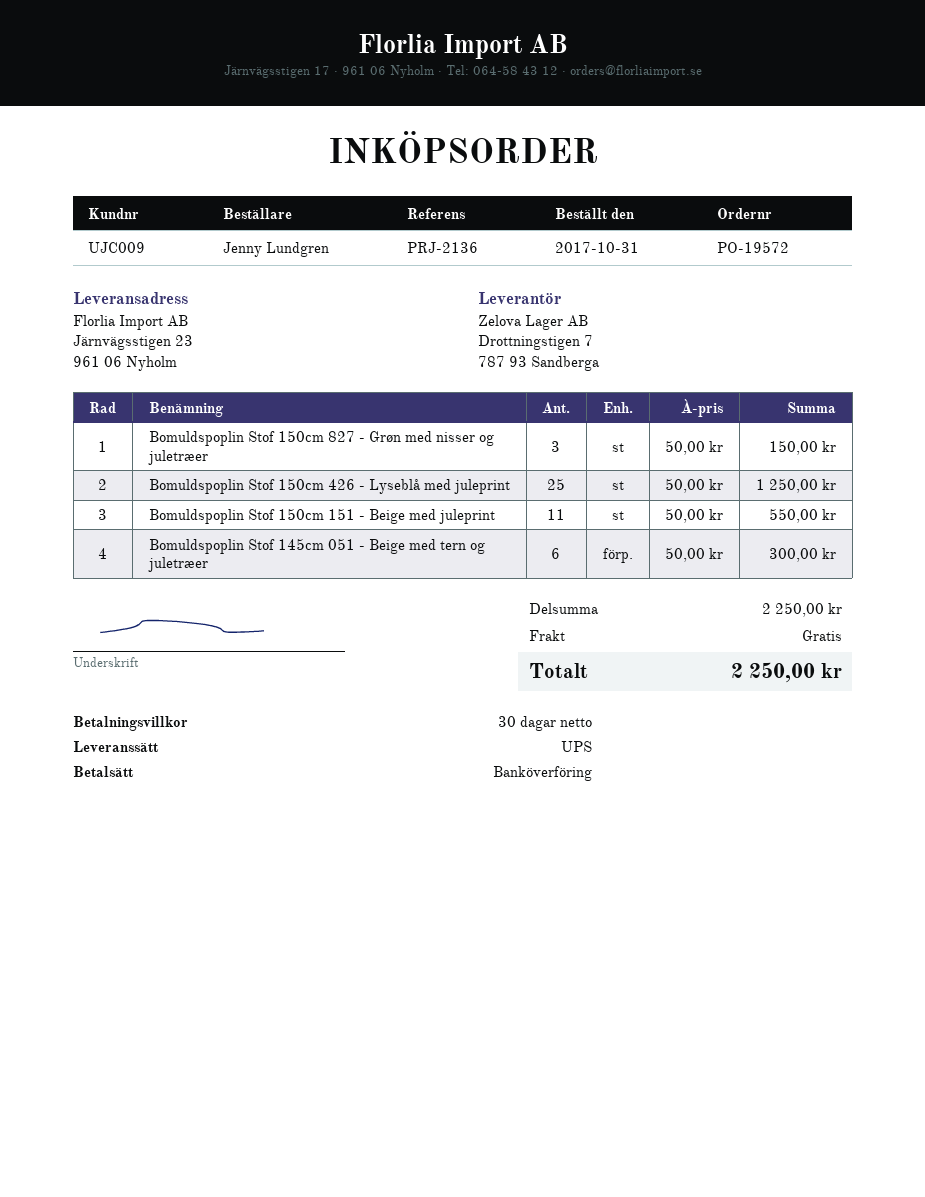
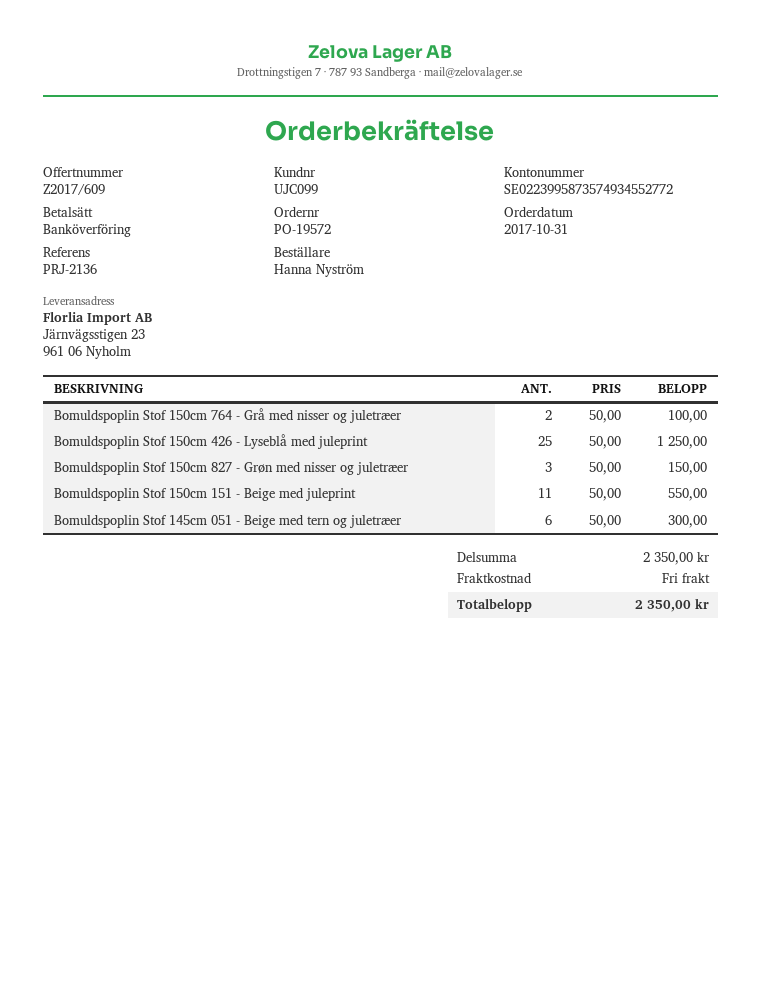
customer number: UJC009 -> UJC099
ordered by: Jenny Lundgren -> Hanna Nyström
Bomuldspoplin Stof 150cm 764 - Grå med nisser og juletræer: none -> 2 x 50.00 = 100.00
subtotal: 2250.00 -> 2350.00
total: 2250.00 -> 2350.00

